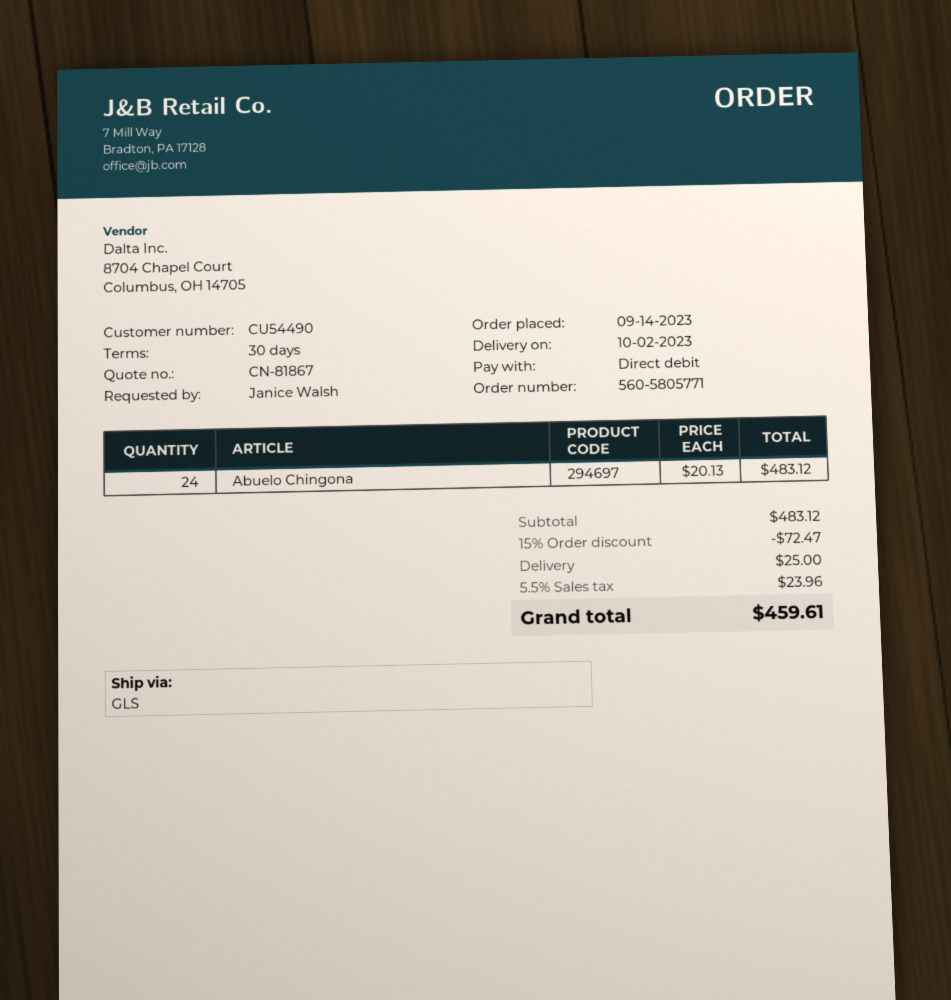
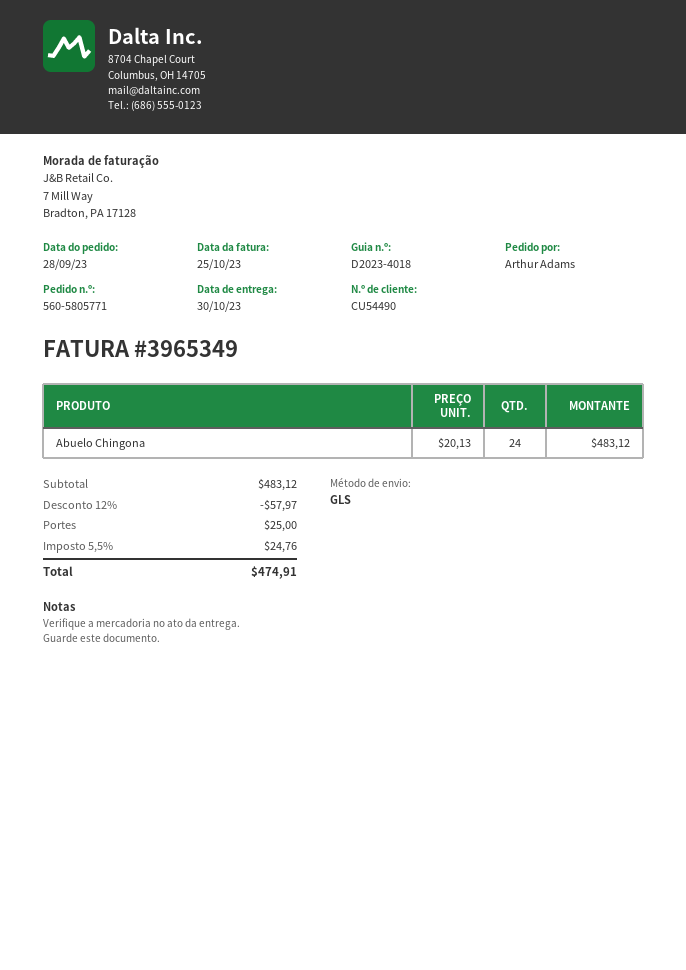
order date: 2023-09-14 -> 2023-09-28
delivery date: 2023-10-02 -> 2023-10-30
ordered by: Janice Walsh -> Arthur Adams
discount: 15% = 72.47 -> 12% = 57.97
tax: 5.5% = 23.96 -> 5.5% = 24.76
total: 459.61 -> 474.91

